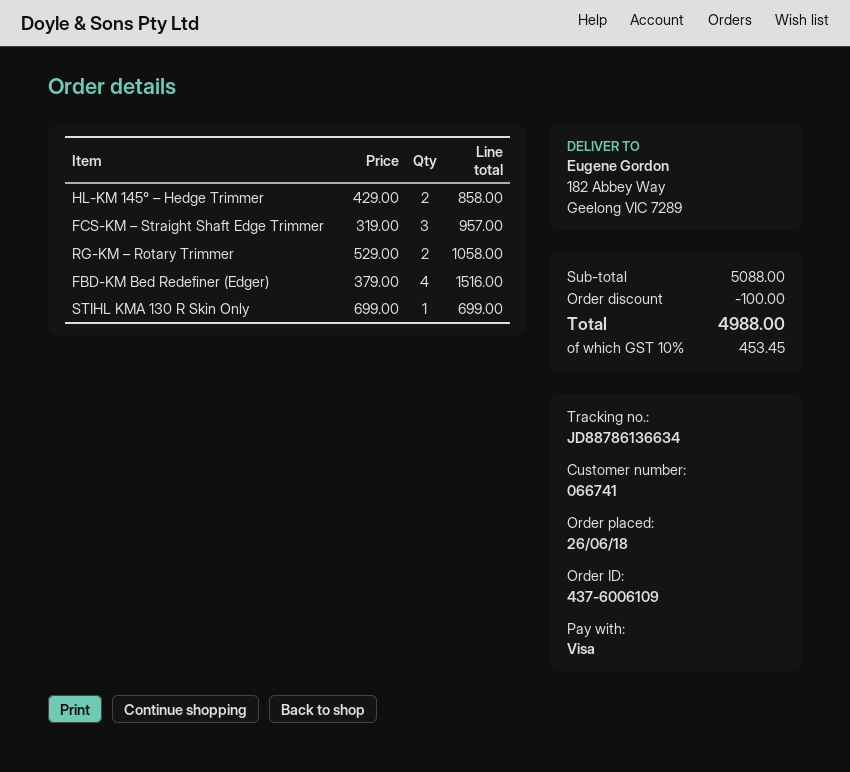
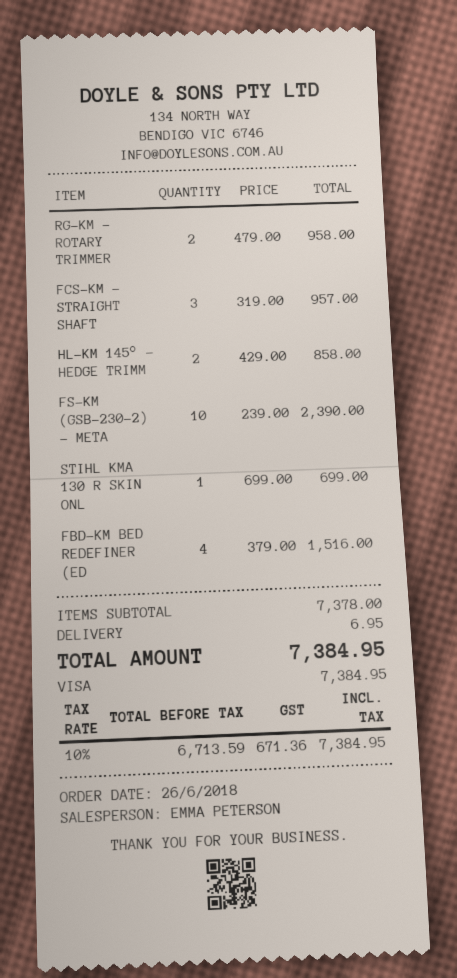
RG-KM – Rotary Trimmer: 2 x 529.00 = 1058.00 -> 2 x 479.00 = 958.00
FS-KM (GSB-230-2) – META: none -> 10 x 239.00 = 2390.00
subtotal: 5088.00 -> 7378.00
discount: 100.00 -> none
shipping: none -> 6.95
tax: 10% = 453.45 -> 10% = 671.36
total: 4988.00 -> 7384.95

